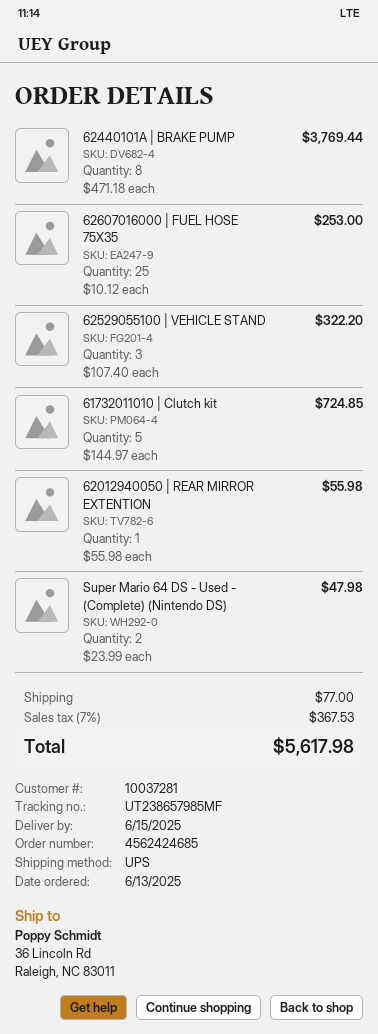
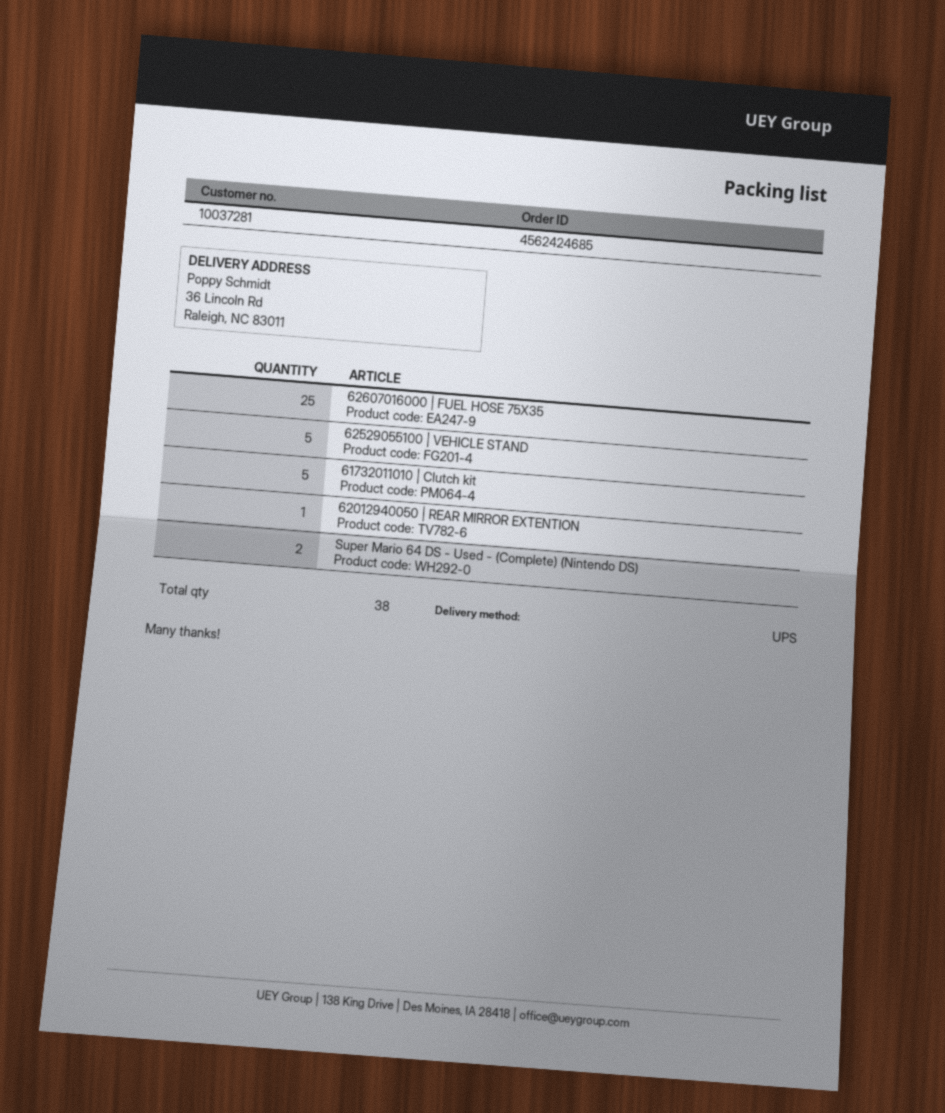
62440101A | BRAKE PUMP: 8 -> none
62529055100 | VEHICLE STAND: 3 -> 5

